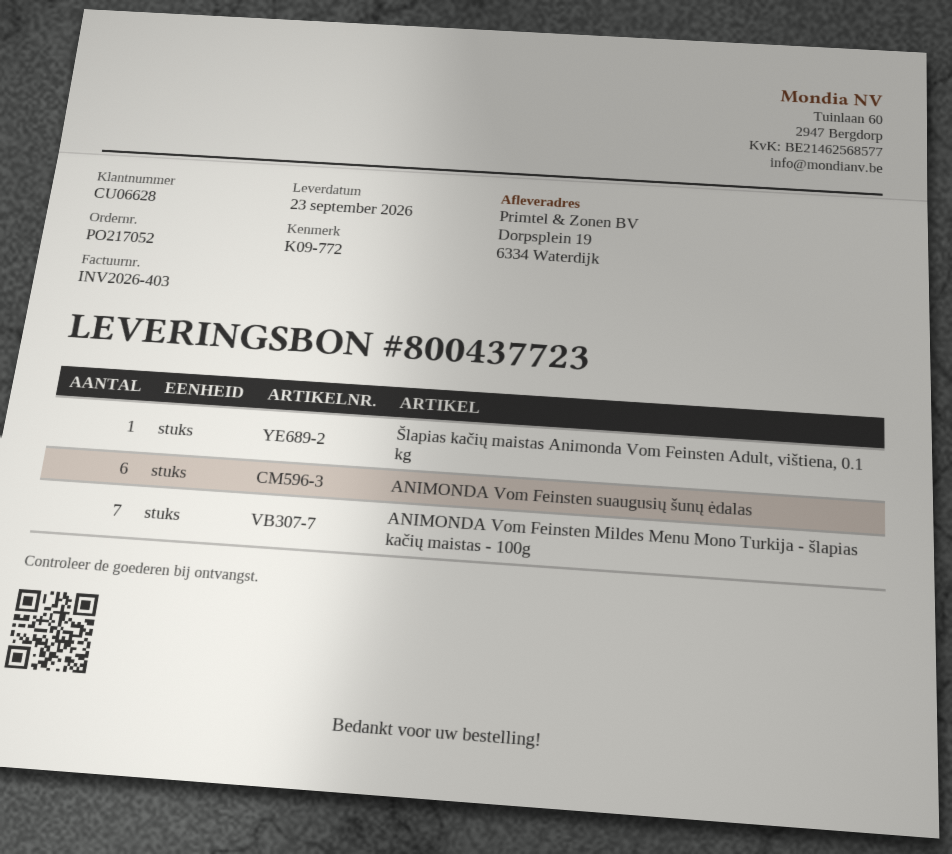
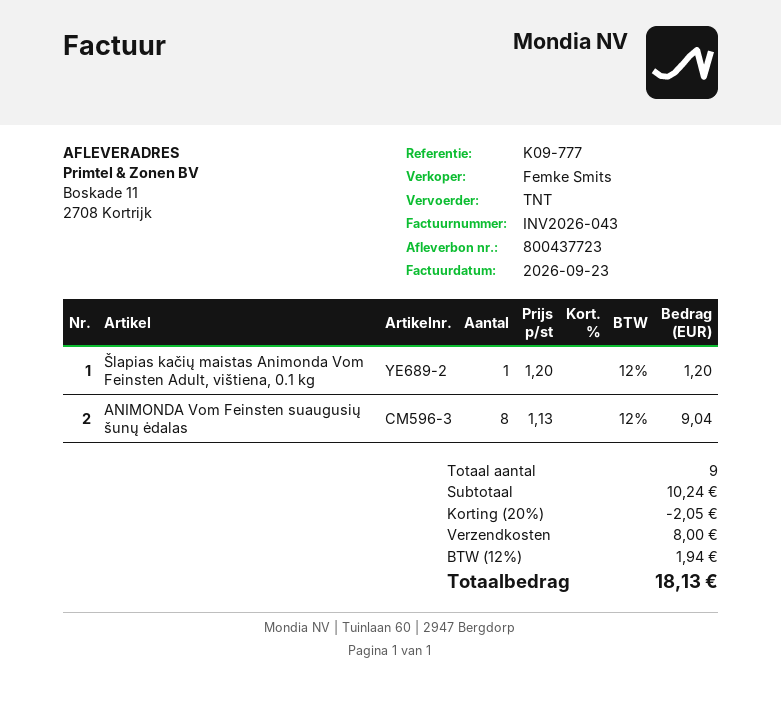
invoice number: INV2026-403 -> INV2026-043
reference: K09-772 -> K09-777
ship to: Dorpsplein 19, 6334 Waterdijk -> Boskade 11, 2708 Kortrijk
ANIMONDA Vom Feinsten suaugusių šunų ėdalas: 6 -> 8
ANIMONDA Vom Feinsten Mildes Menu Mono Turkija - šlapias kačių maistas - 100g: 7 -> none

